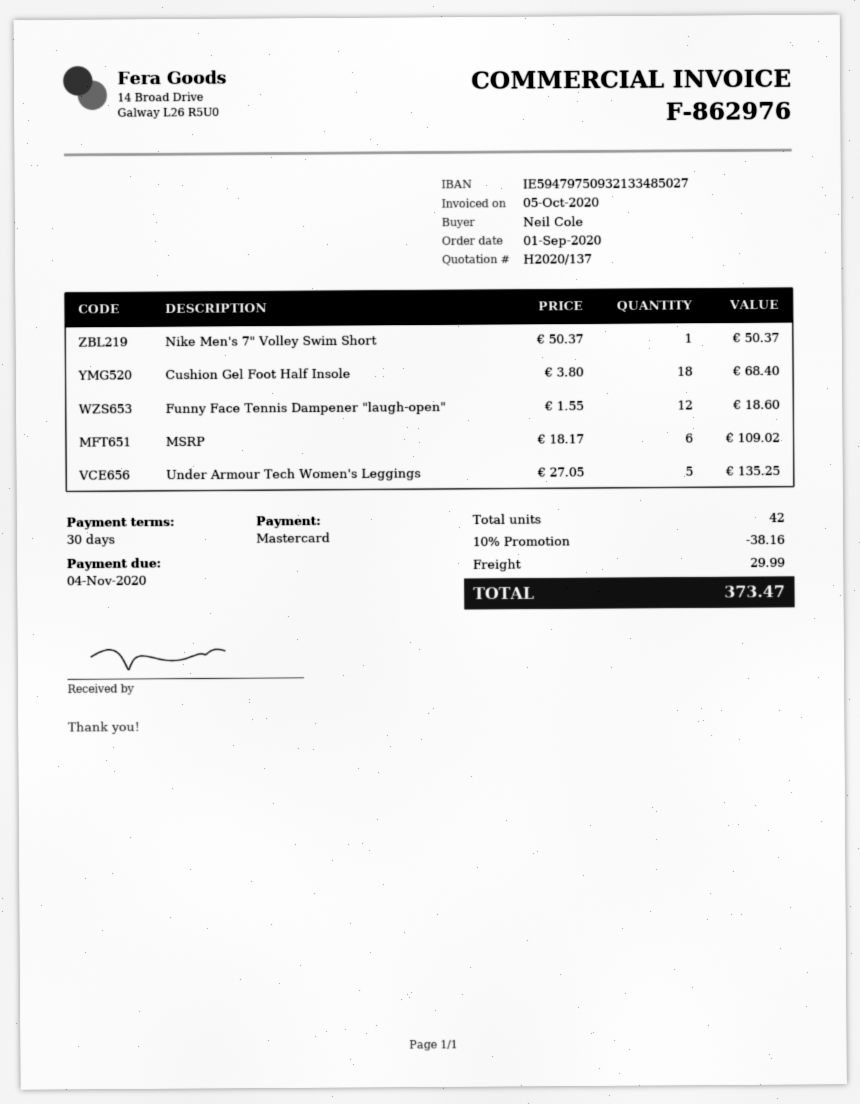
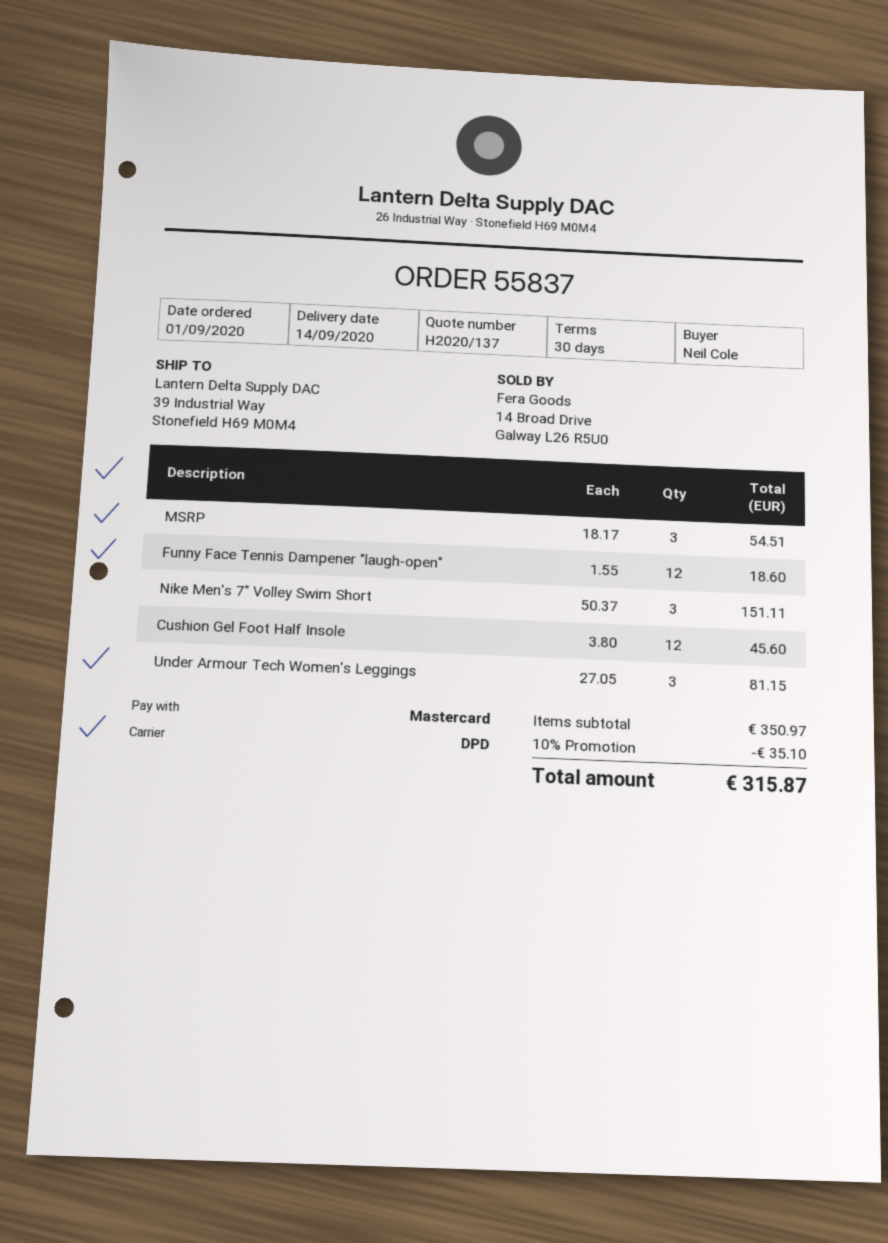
Nike Men's 7" Volley Swim Short: 1 x 50.37 = 50.37 -> 3 x 50.37 = 151.11
Cushion Gel Foot Half Insole: 18 x 3.80 = 68.40 -> 12 x 3.80 = 45.60
MSRP: 6 x 18.17 = 109.02 -> 3 x 18.17 = 54.51
Under Armour Tech Women's Leggings: 5 x 27.05 = 135.25 -> 3 x 27.05 = 81.15
discount: 10% = 38.16 -> 10% = 35.10
shipping: 29.99 -> none
total: 373.47 -> 315.87

